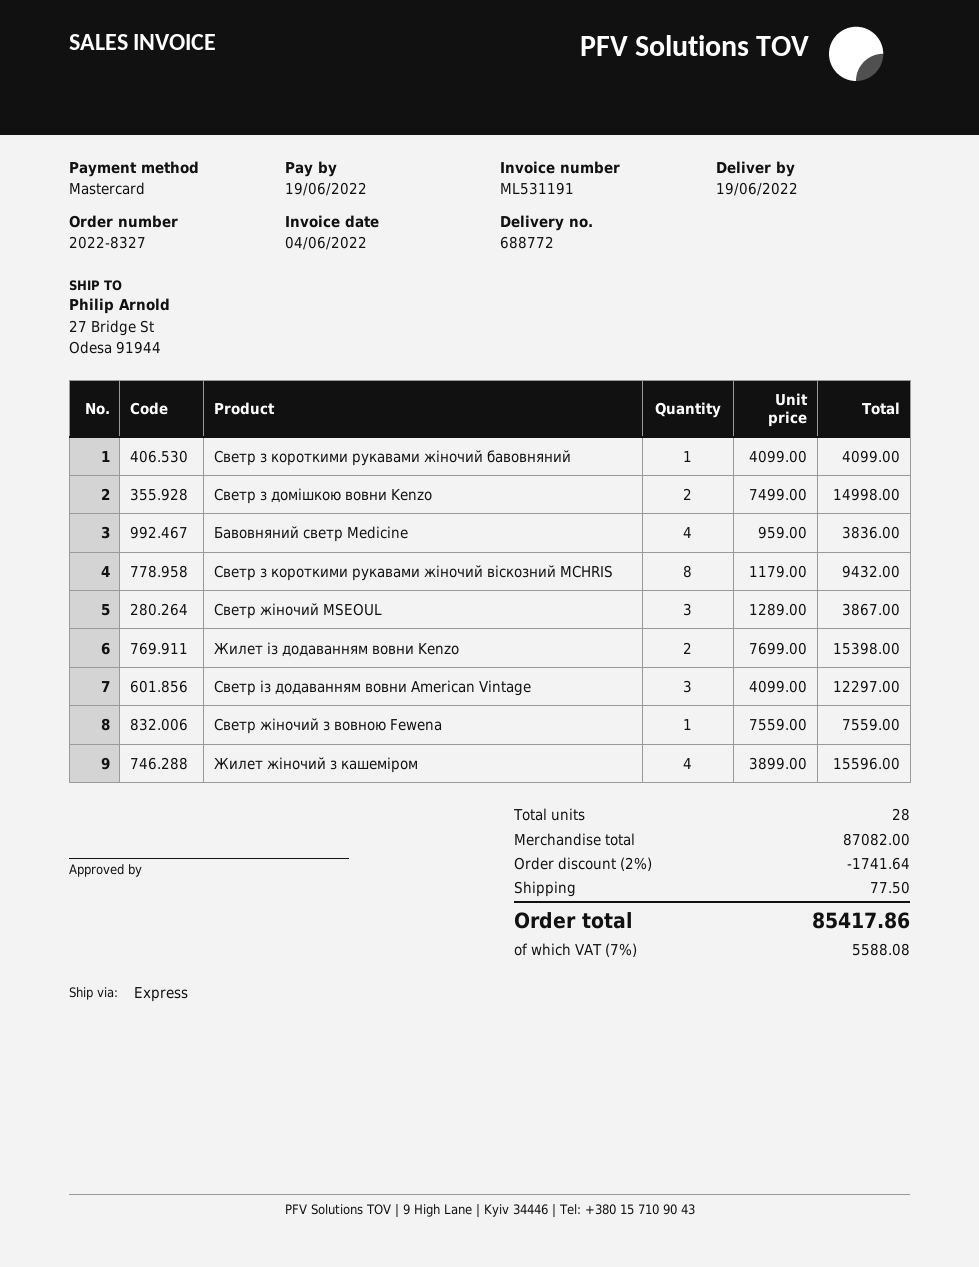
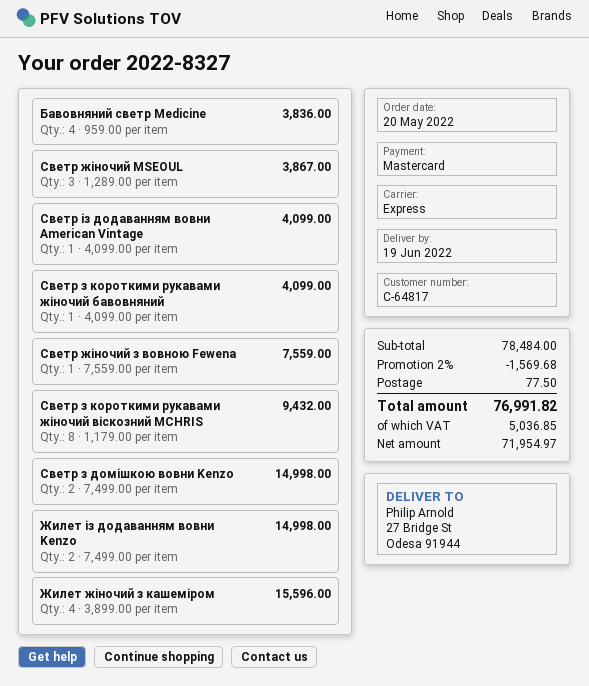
Жилет із додаванням вовни Kenzo: 2 x 7699.00 = 15398.00 -> 2 x 7499.00 = 14998.00
Светр із додаванням вовни American Vintage: 3 x 4099.00 = 12297.00 -> 1 x 4099.00 = 4099.00
subtotal: 87082.00 -> 78484.00
discount: 2% = 1741.64 -> 2% = 1569.68
tax: 5588.08 -> 5036.85
total: 85417.86 -> 76991.82

